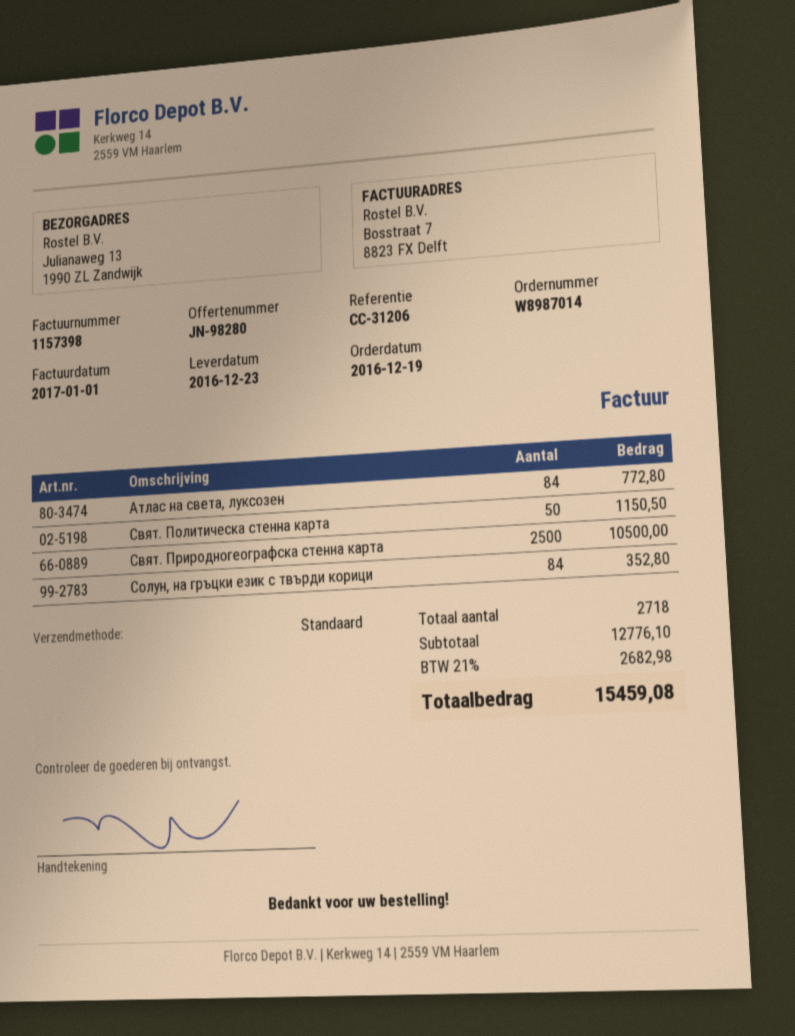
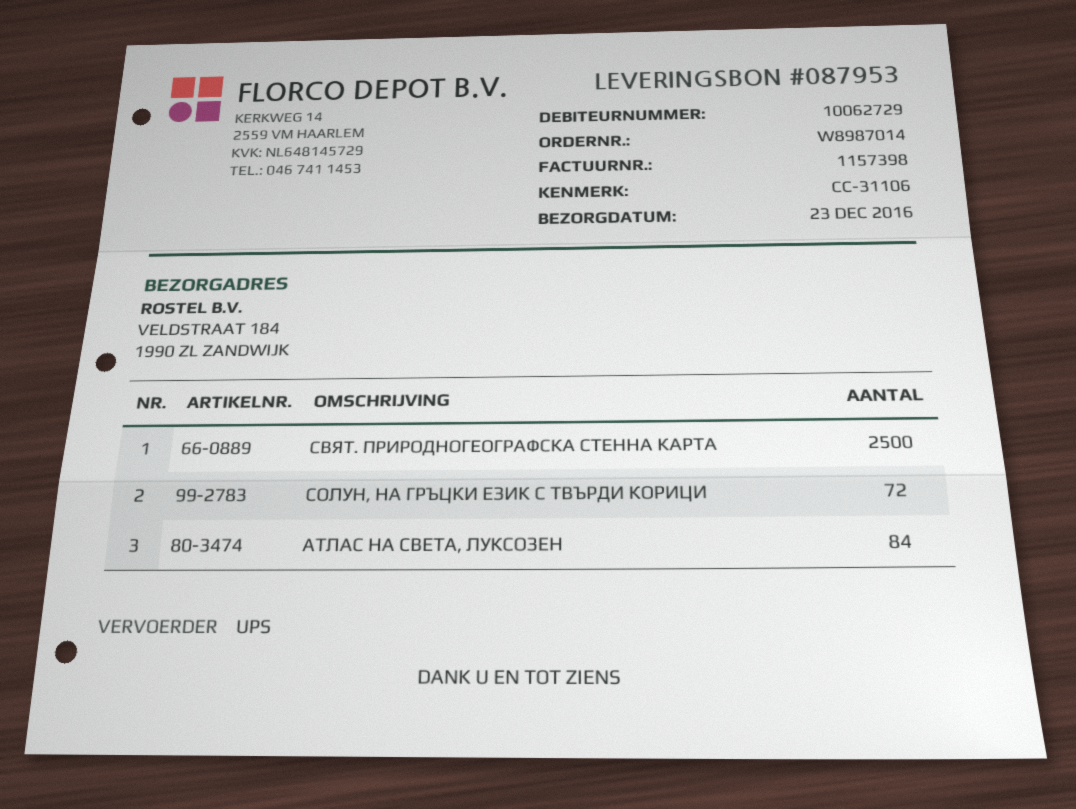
reference: CC-31206 -> CC-31106
shipping method: standard -> UPS
ship to: Julianaweg 13, 1990 ZL Zandwijk -> VELDSTRAAT 184, 1990 ZL ZANDWIJK
Свят. Политическа стенна карта: 50 -> none
Солун, на гръцки език с твърди корици: 84 -> 72

